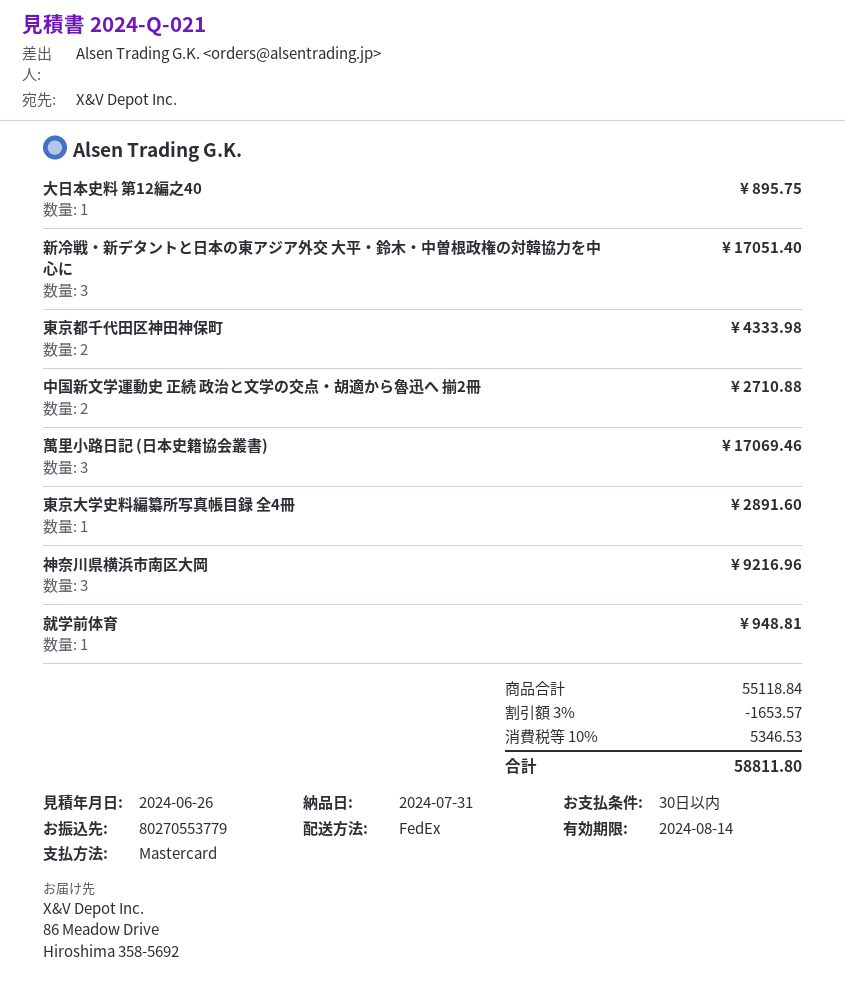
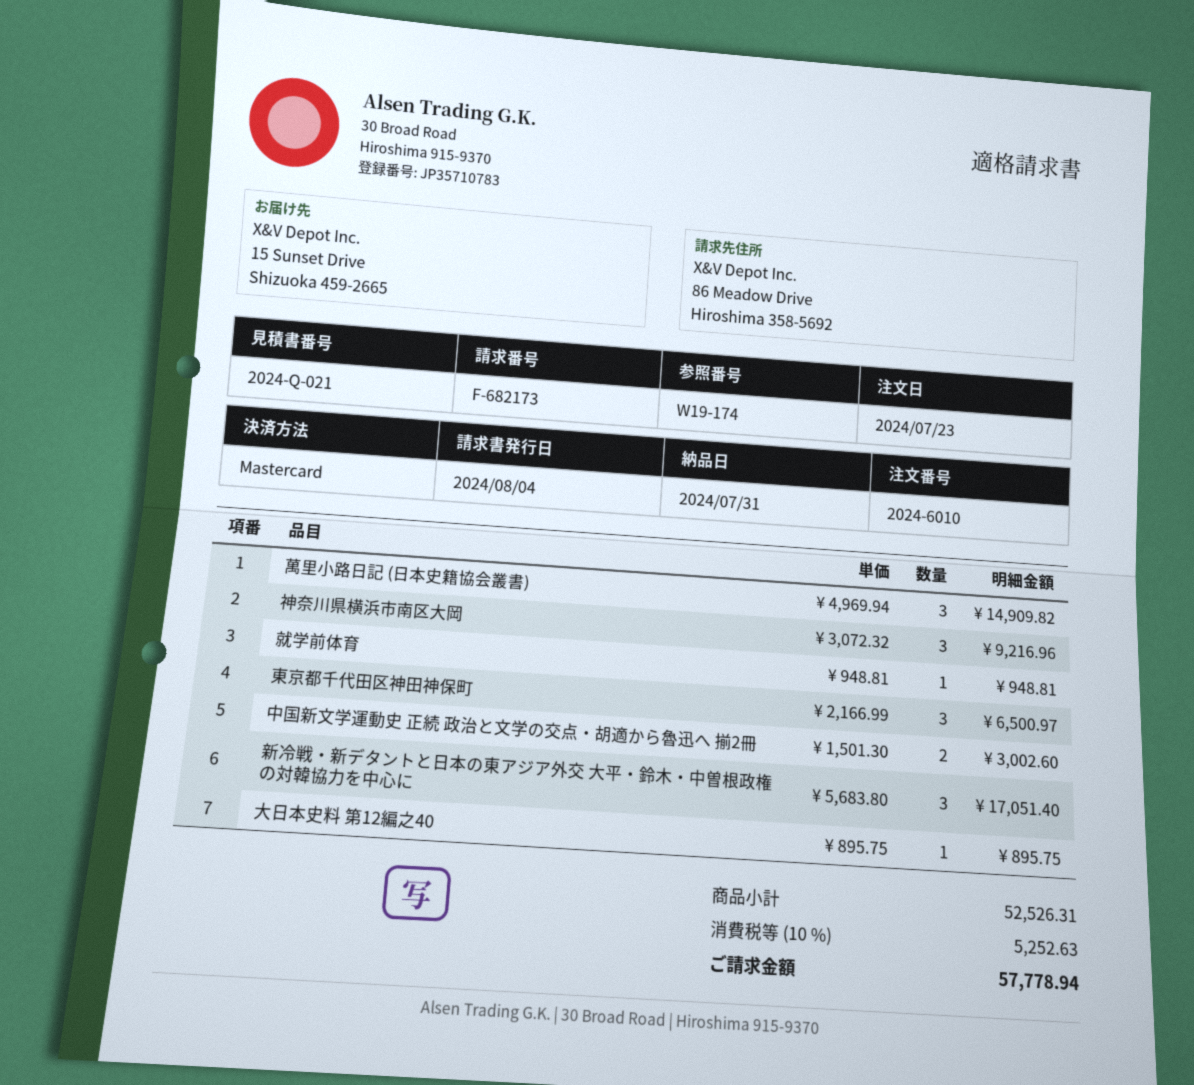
ship to: 86 Meadow Drive, Hiroshima 358-5692 -> 15 Sunset Drive, Shizuoka 459-2665
東京都千代田区神田神保町: 2 for 4333.98 -> 3 for 6500.97
中国新文学運動史 正続 政治と文学の交点・胡適から魯迅へ 揃2冊: 2 for 2710.88 -> 2 for 3002.60
萬里小路日記 (日本史籍協会叢書): 3 for 17069.46 -> 3 for 14909.82
東京大学史料編纂所写真帳目録 全4冊: 1 for 2891.60 -> none
subtotal: 55118.84 -> 52526.31
discount: 3% = 1653.57 -> none
tax: 10% = 5346.53 -> 10% = 5252.63
total: 58811.80 -> 57778.94

